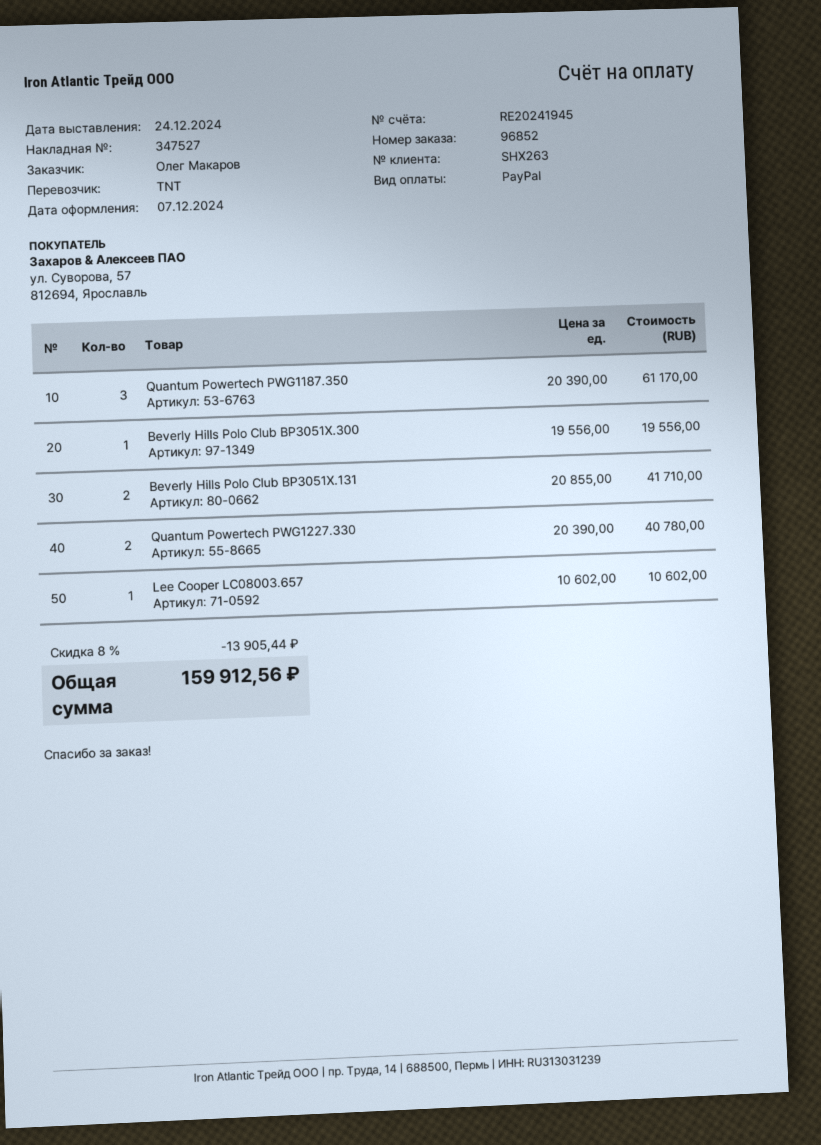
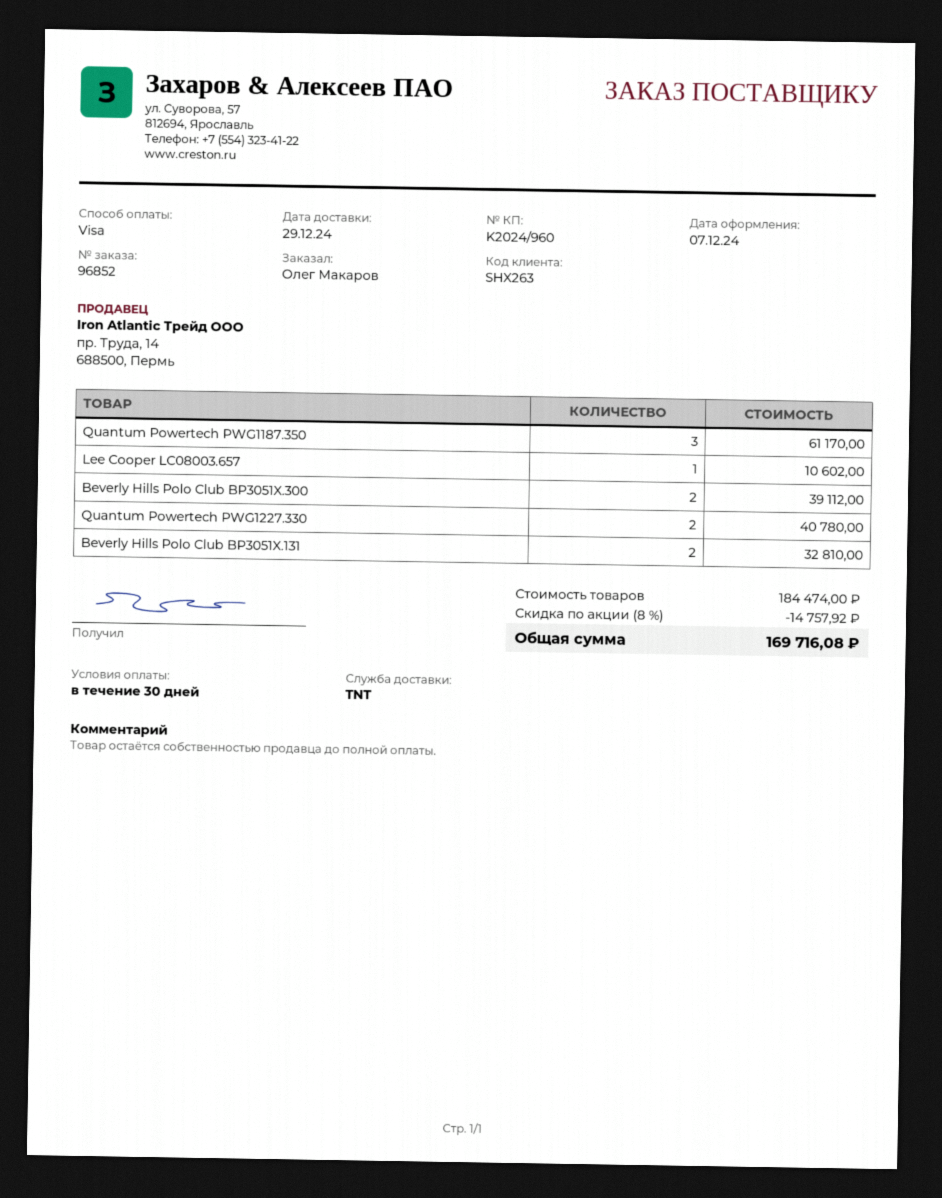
payment method: PayPal -> Visa
Beverly Hills Polo Club BP3051X.300: 1 for 19556.00 -> 2 for 39112.00
Beverly Hills Polo Club BP3051X.131: 2 for 41710.00 -> 2 for 32810.00
discount: 8% = 13905.44 -> 8% = 14757.92
total: 159912.56 -> 169716.08

